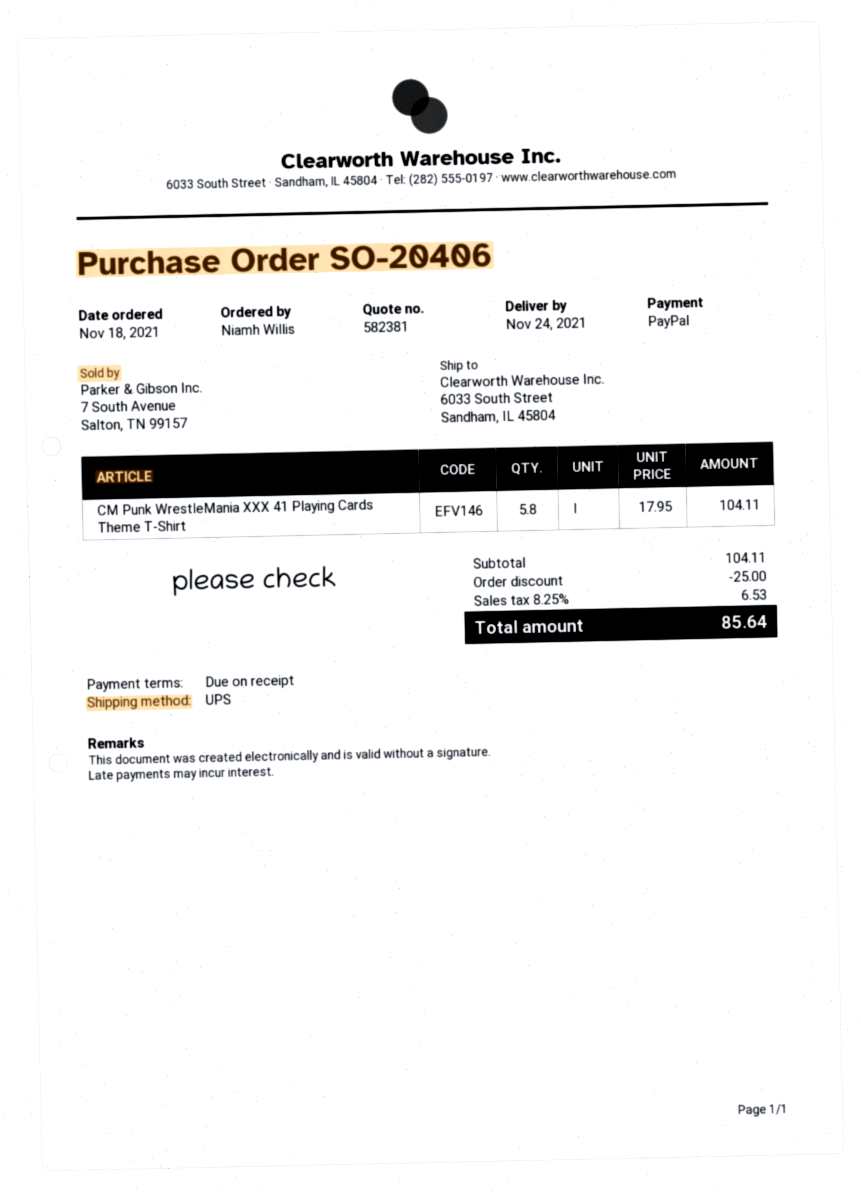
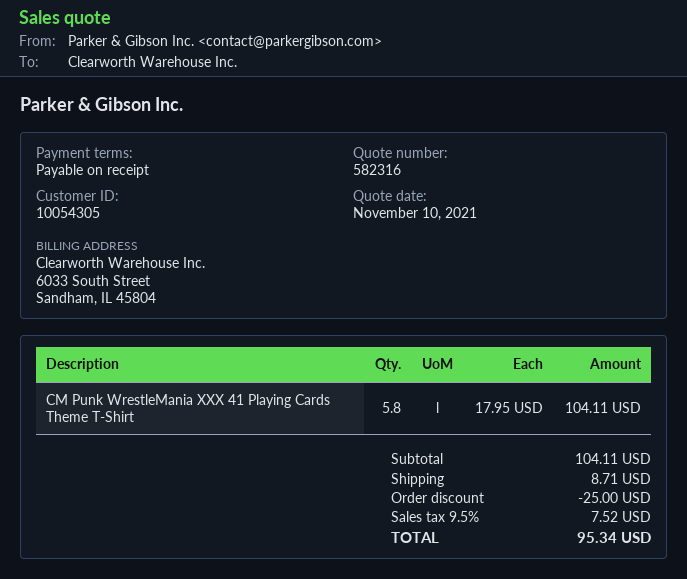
quote number: 582381 -> 582316
shipping: none -> 8.71
tax: 8.25% = 6.53 -> 9.5% = 7.52
total: 85.64 -> 95.34

